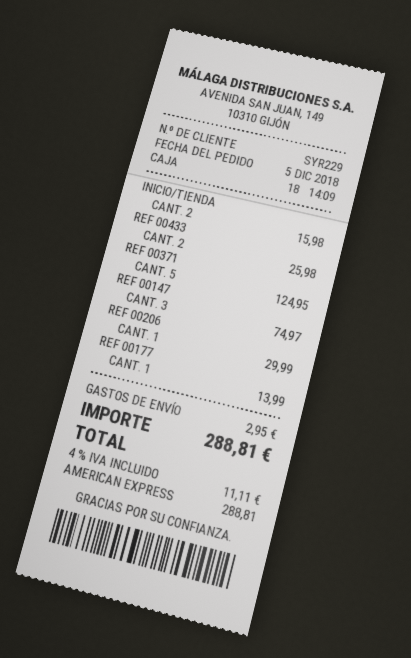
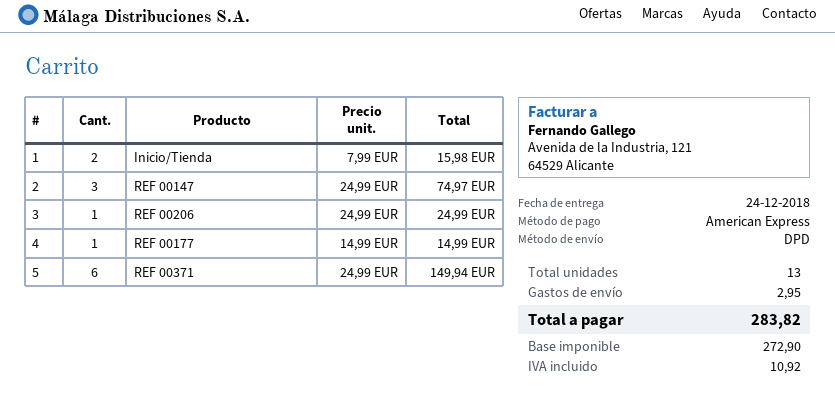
REF 00433: 2 for 25.98 -> none
REF 00371: 5 for 124.95 -> 6 for 149.94
REF 00206: 1 for 29.99 -> 1 for 24.99
REF 00177: 1 for 13.99 -> 1 for 14.99
tax: 11.11 -> 10.92
total: 288.81 -> 283.82

